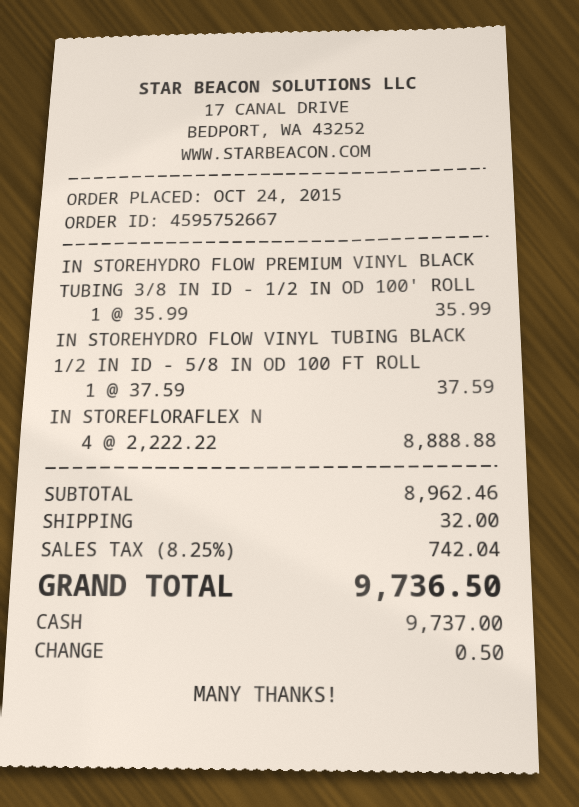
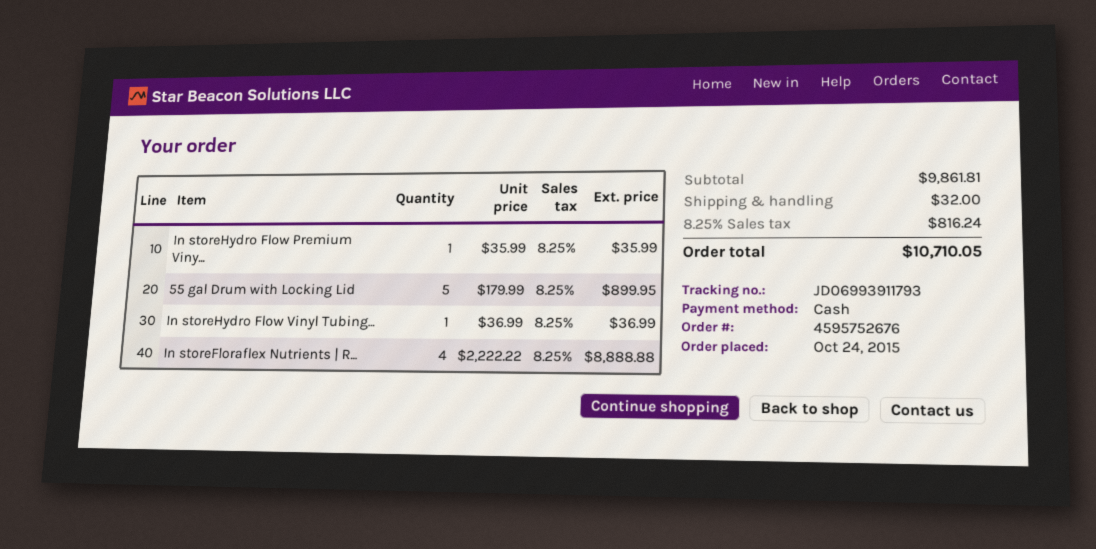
order number: 4595752667 -> 4595752676
IN STOREHYDRO FLOW VINYL TUBING BLACK 1/2 IN ID - 5/8 IN OD 100 FT ROLL: 1 x 37.59 = 37.59 -> 1 x 36.99 = 36.99
55 gal Drum with Locking Lid: none -> 5 x 179.99 = 899.95
subtotal: 8962.46 -> 9861.81
tax: 8.25% = 742.04 -> 8.25% = 816.24
total: 9736.50 -> 10710.05

